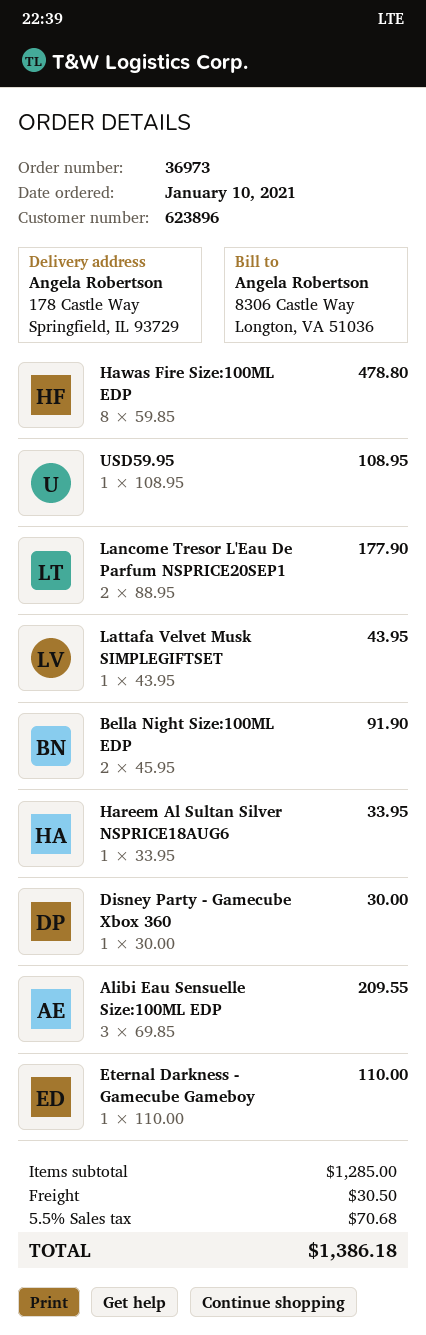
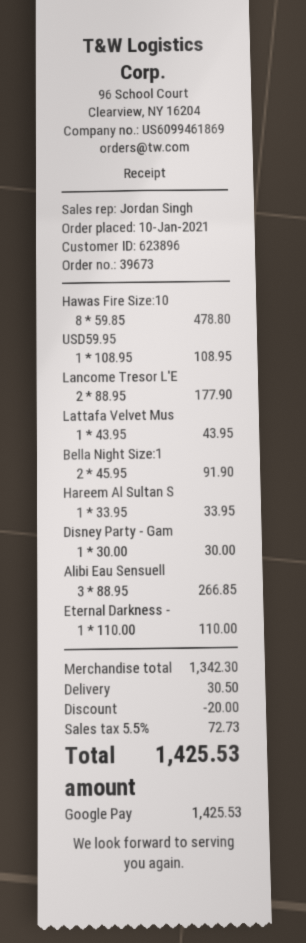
order number: 36973 -> 39673
Alibi Eau Sensuelle Size:100ML EDP: 3 x 69.85 = 209.55 -> 3 x 88.95 = 266.85
subtotal: 1285.00 -> 1342.30
discount: none -> 20.00
tax: 5.5% = 70.68 -> 5.5% = 72.73
total: 1386.18 -> 1425.53

